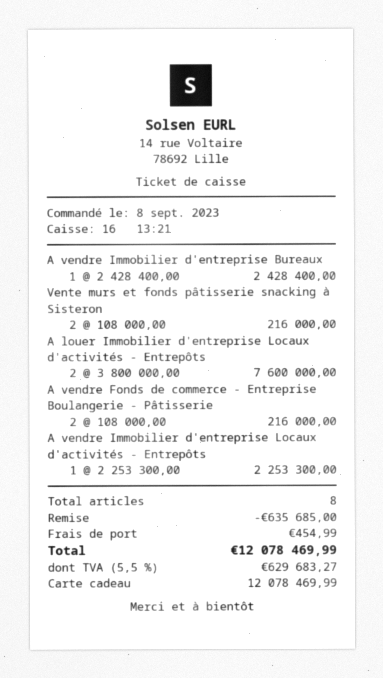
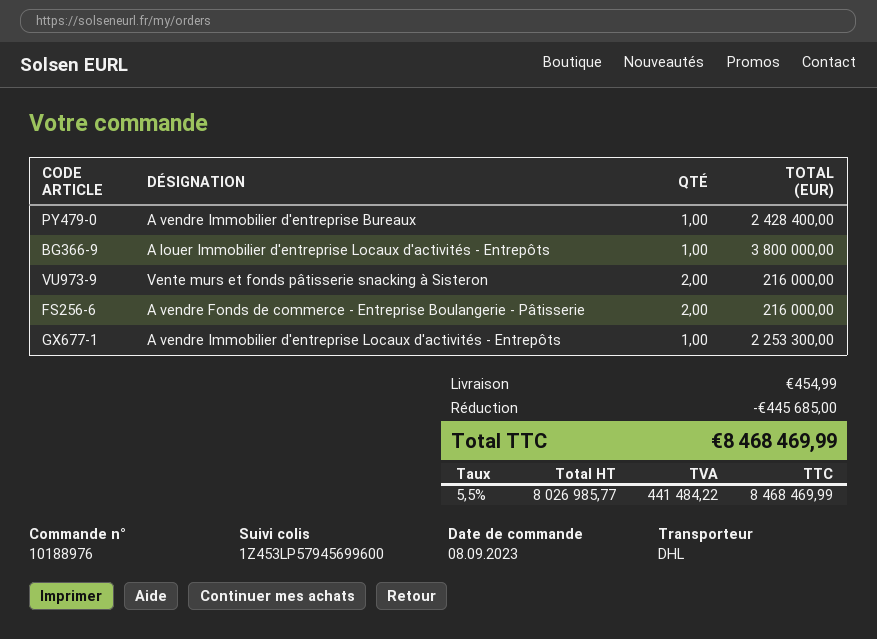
A louer Immobilier d'entreprise Locaux d'activités - Entrepôts: 2 for 7600000.00 -> 1 for 3800000.00
discount: 635685.00 -> 445685.00
tax: 5.5% = 629683.27 -> 5.5% = 441484.22
total: 12078469.99 -> 8468469.99

